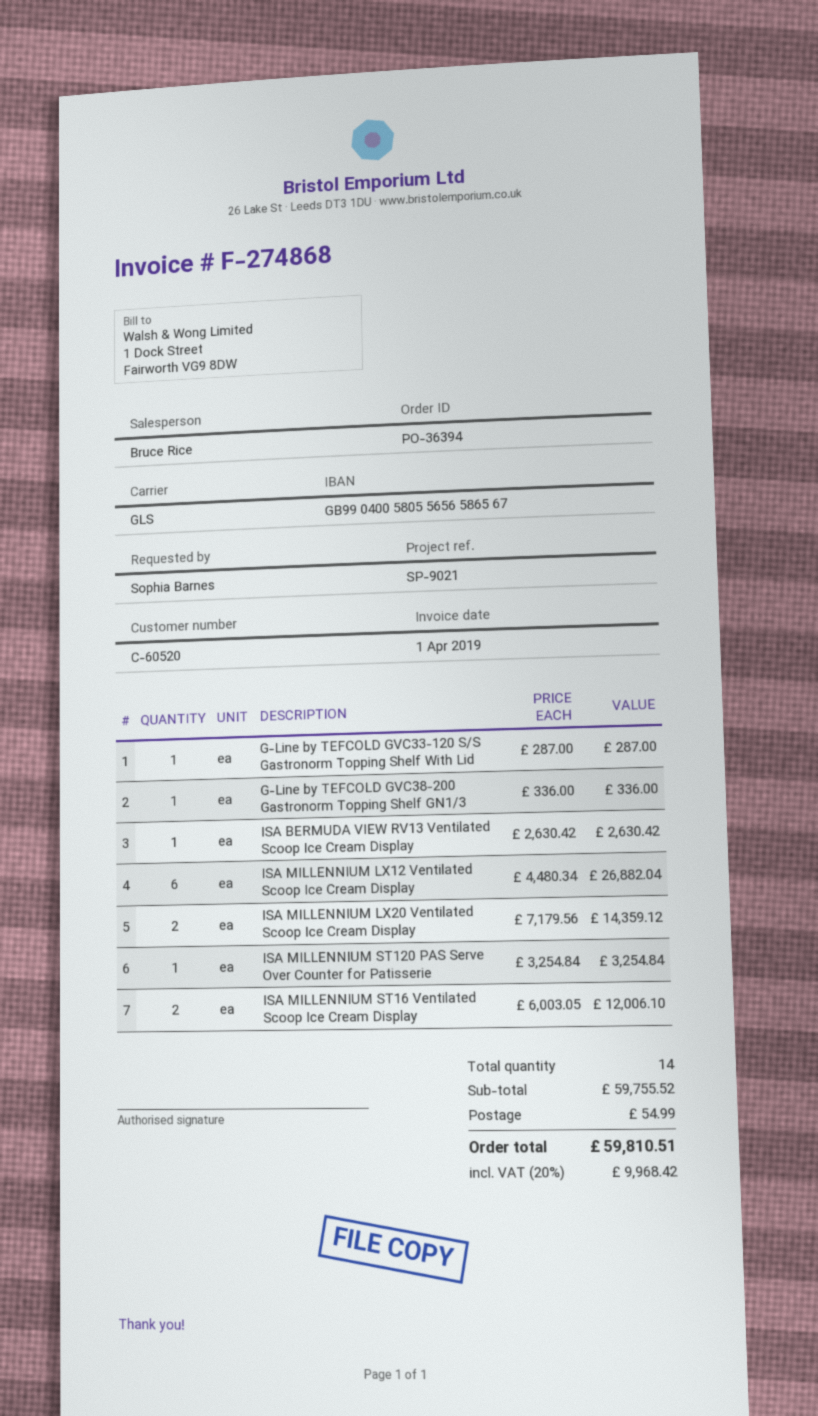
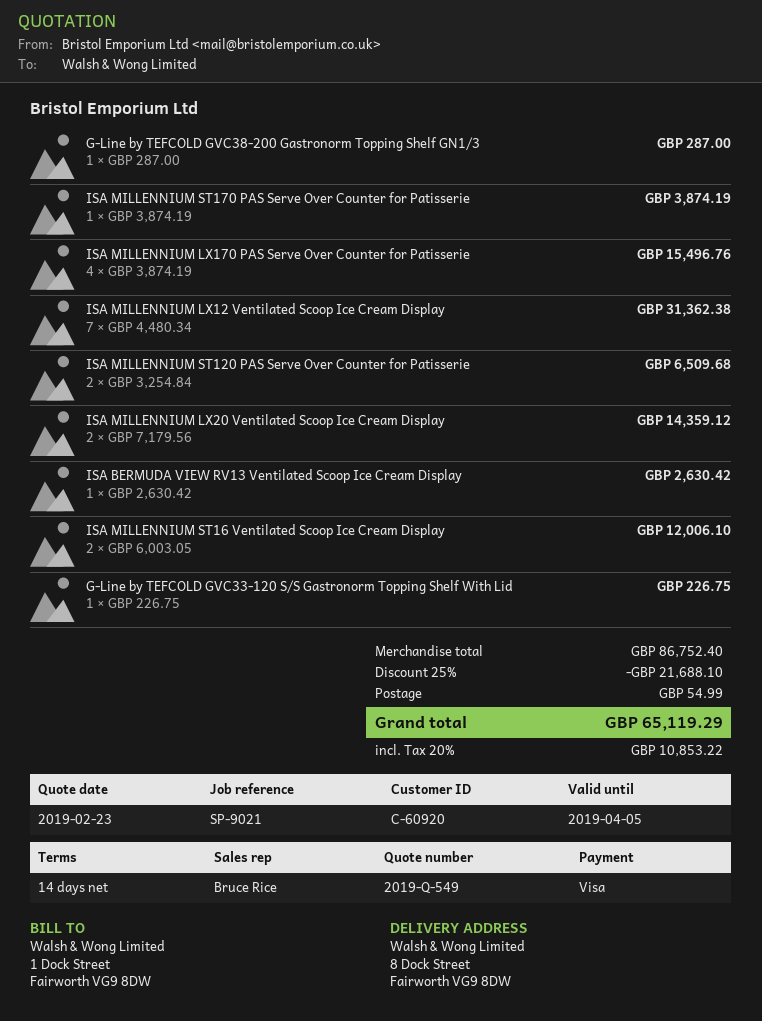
customer number: C-60520 -> C-60920
G-Line by TEFCOLD GVC33-120 S/S Gastronorm Topping Shelf With Lid: 1 x 287.00 = 287.00 -> 1 x 226.75 = 226.75
G-Line by TEFCOLD GVC38-200 Gastronorm Topping Shelf GN1/3: 1 x 336.00 = 336.00 -> 1 x 287.00 = 287.00
ISA MILLENNIUM LX12 Ventilated Scoop Ice Cream Display: 6 x 4480.34 = 26882.04 -> 7 x 4480.34 = 31362.38
ISA MILLENNIUM ST120 PAS Serve Over Counter for Patisserie: 1 x 3254.84 = 3254.84 -> 2 x 3254.84 = 6509.68
ISA MILLENNIUM ST170 PAS Serve Over Counter for Patisserie: none -> 1 x 3874.19 = 3874.19
ISA MILLENNIUM LX170 PAS Serve Over Counter for Patisserie: none -> 4 x 3874.19 = 15496.76
subtotal: 59755.52 -> 86752.40
discount: none -> 25% = 21688.10
tax: 20% = 9968.42 -> 20% = 10853.22
total: 59810.51 -> 65119.29

